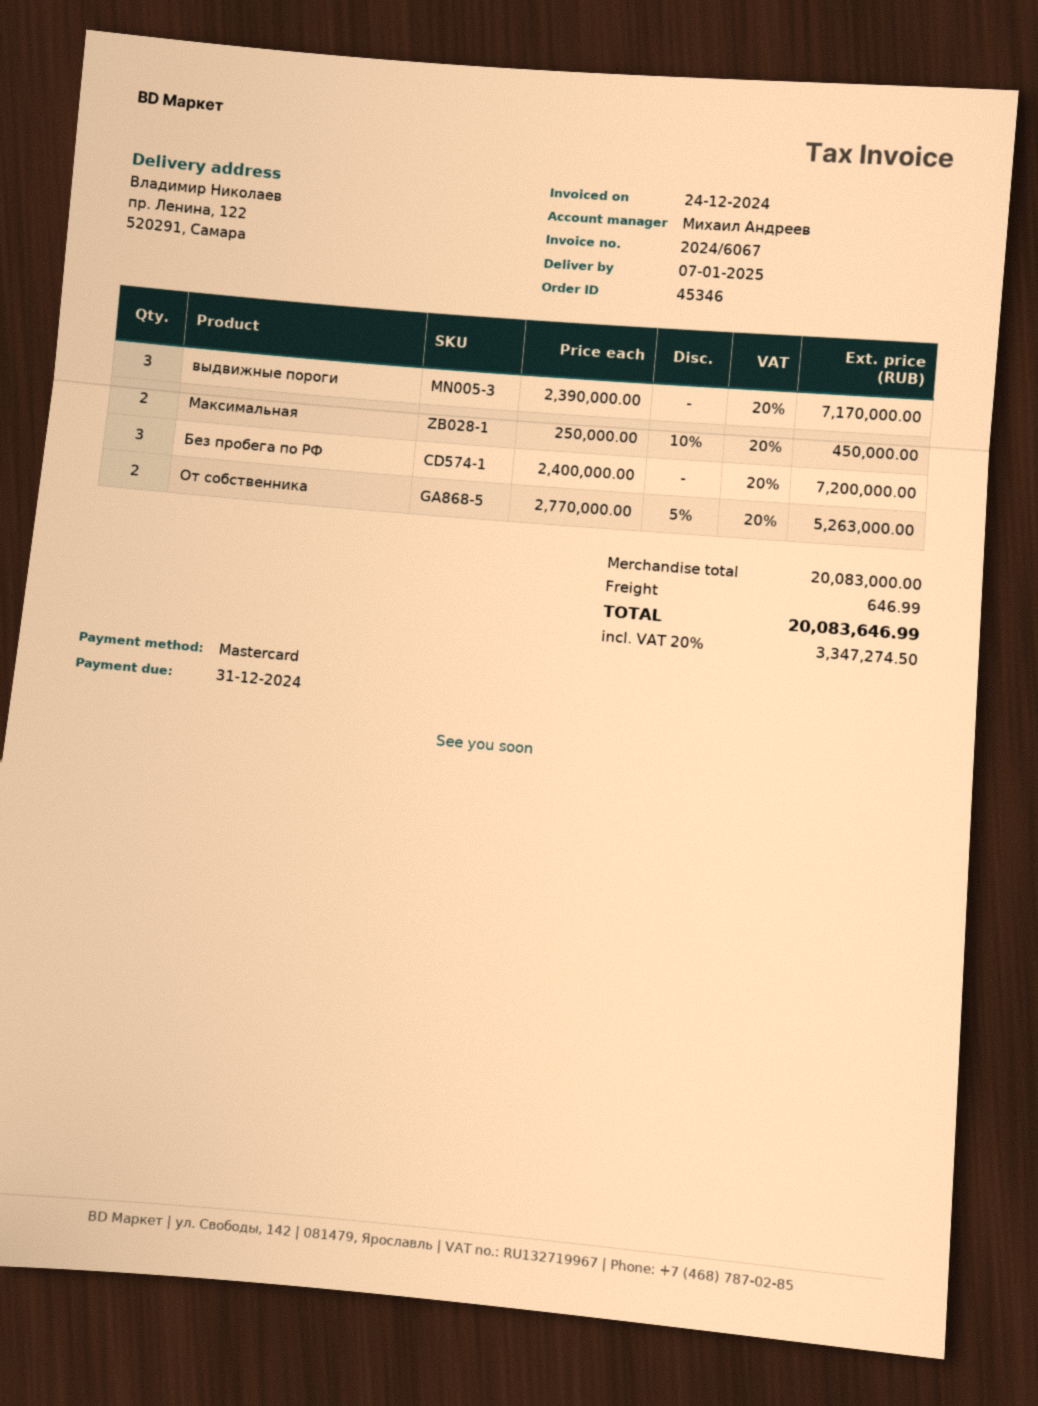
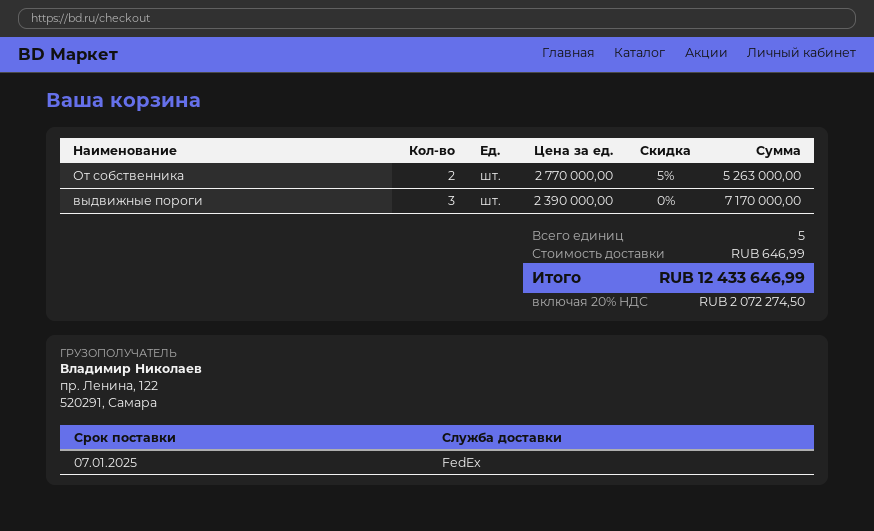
Максимальная: 2 x 250000.00 - 10% = 450000.00 -> none
Без пробега по РФ: 3 x 2400000.00 = 7200000.00 -> none
tax: 20% = 3347274.50 -> 20% = 2072274.50
total: 20083646.99 -> 12433646.99

